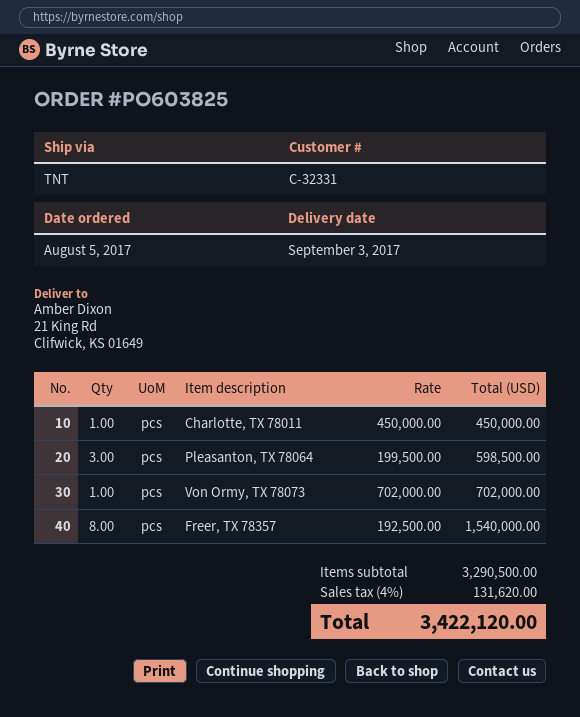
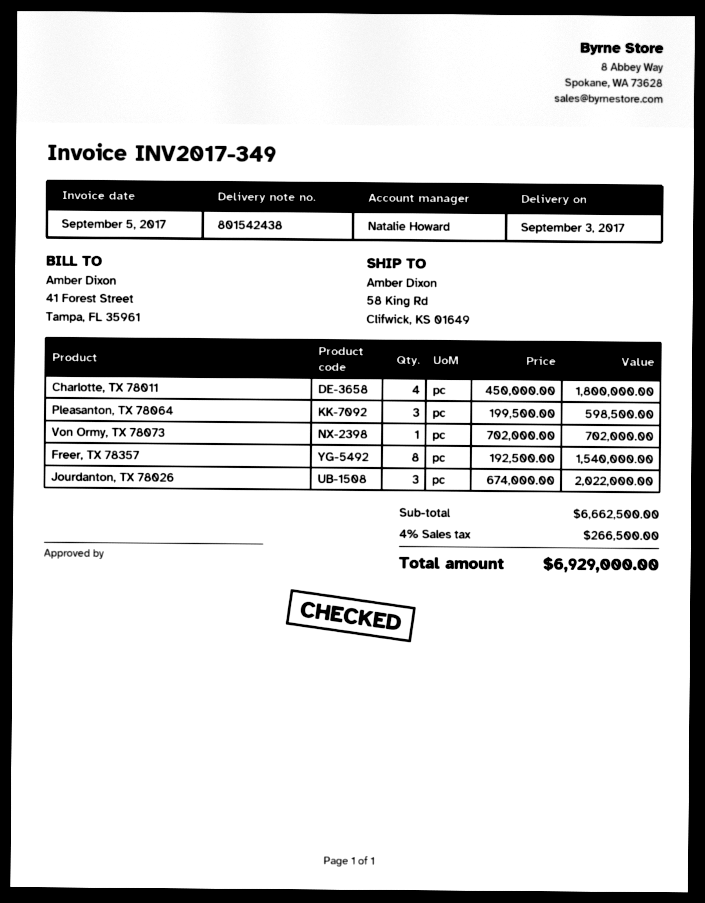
ship to: 21 King Rd, Clifwick, KS 01649 -> 58 King Rd, Clifwick, KS 01649
Charlotte, TX 78011: 1 x 450000.00 = 450000.00 -> 4 x 450000.00 = 1800000.00
Jourdanton, TX 78026: none -> 3 x 674000.00 = 2022000.00
subtotal: 3290500.00 -> 6662500.00
tax: 4% = 131620.00 -> 4% = 266500.00
total: 3422120.00 -> 6929000.00

